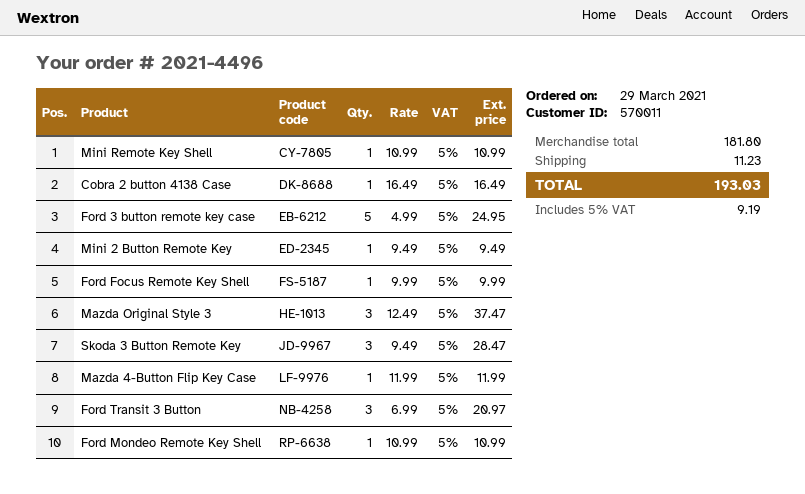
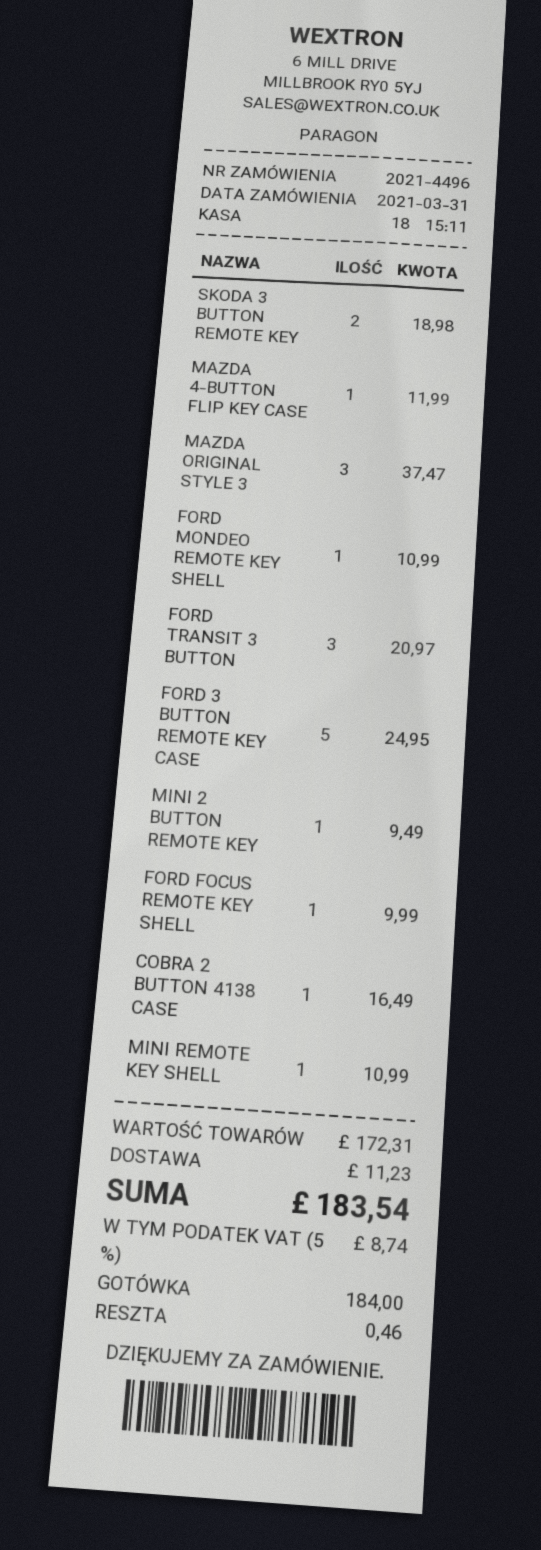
order date: 2021-03-29 -> 2021-03-31
Skoda 3 Button Remote Key: 3 for 28.47 -> 2 for 18.98
subtotal: 181.80 -> 172.31
tax: 5% = 9.19 -> 5% = 8.74
total: 193.03 -> 183.54

